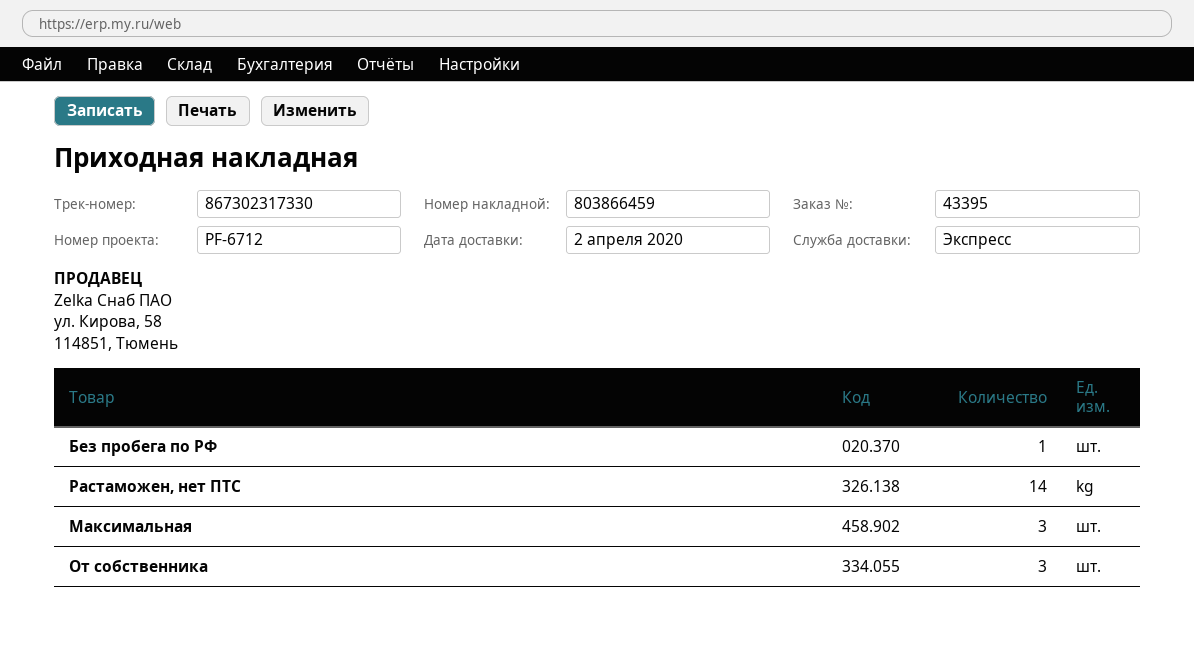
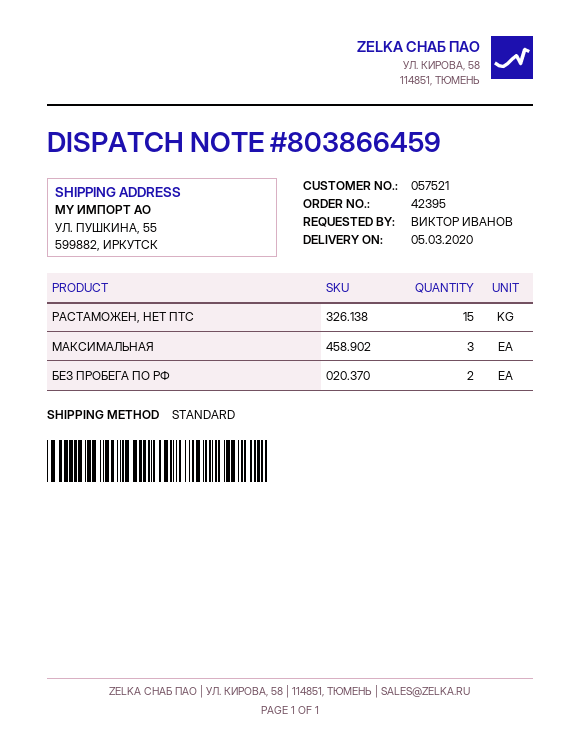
order number: 43395 -> 42395
delivery date: 2020-04-02 -> 2020-03-05
shipping method: express -> standard
Без пробега по РФ: 1 -> 2
Растаможен, нет ПТС: 14 -> 15
От собственника: 3 -> none

